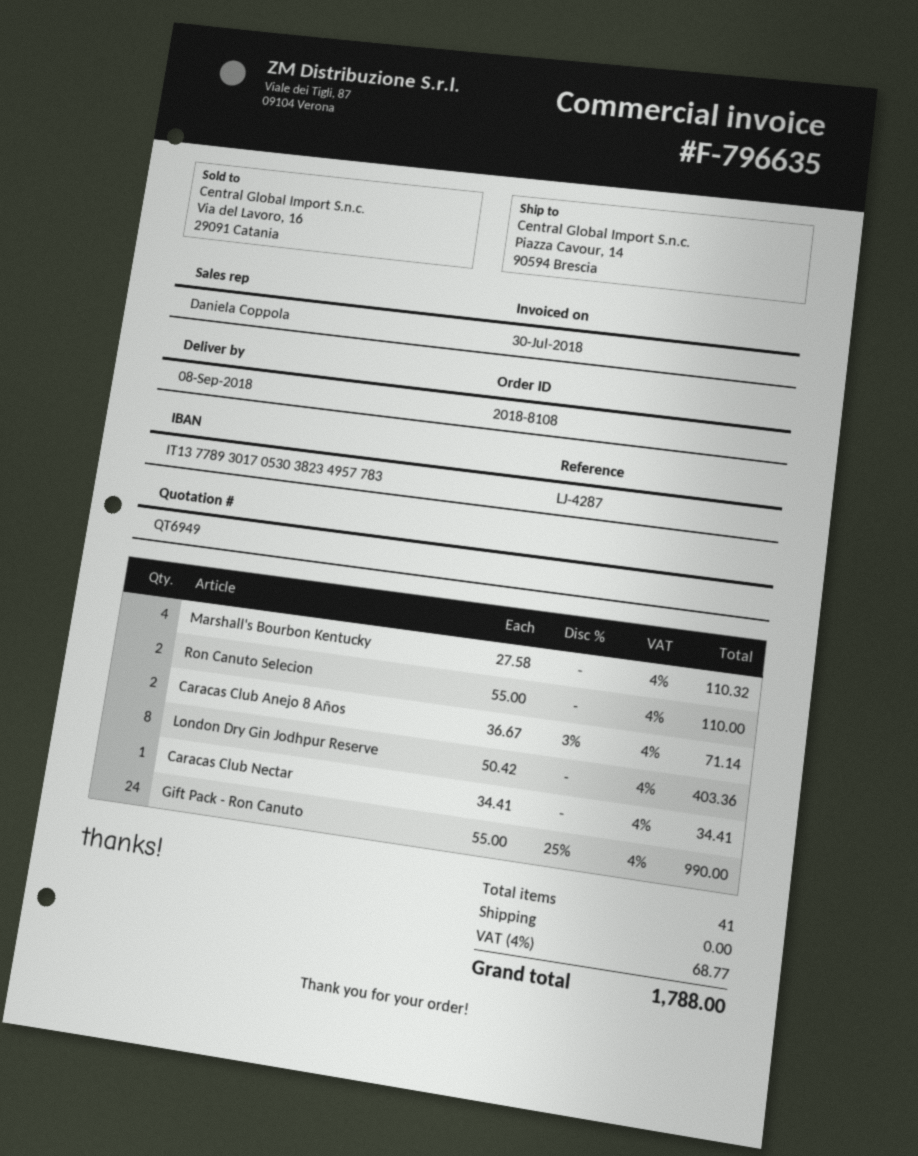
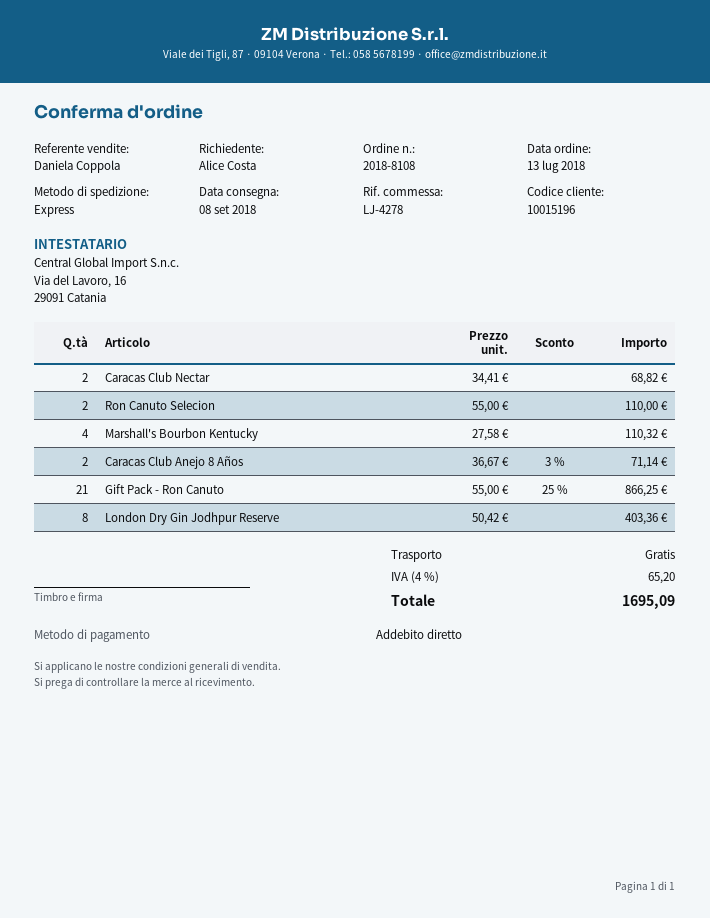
reference: LJ-4287 -> LJ-4278
Caracas Club Nectar: 1 x 34.41 = 34.41 -> 2 x 34.41 = 68.82
Gift Pack - Ron Canuto: 24 x 55.00 - 25% = 990.00 -> 21 x 55.00 - 25% = 866.25
tax: 4% = 68.77 -> 4% = 65.20
total: 1788.00 -> 1695.09

